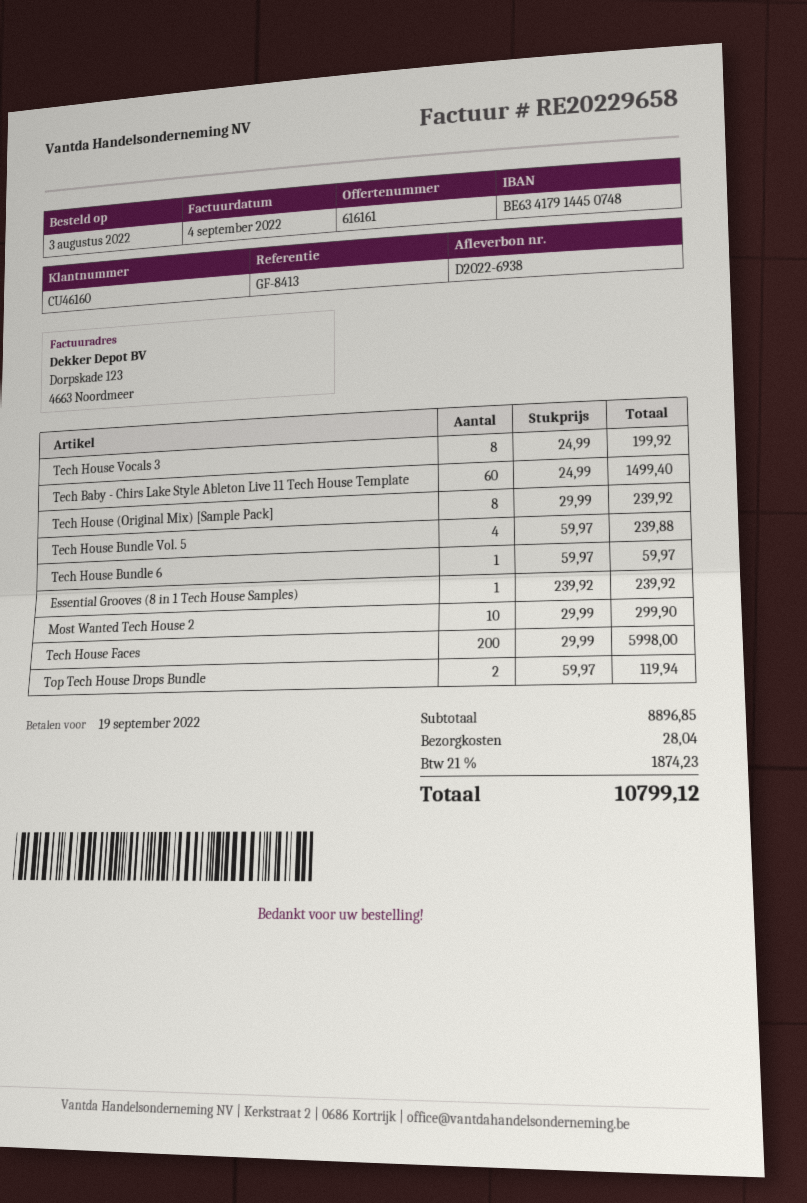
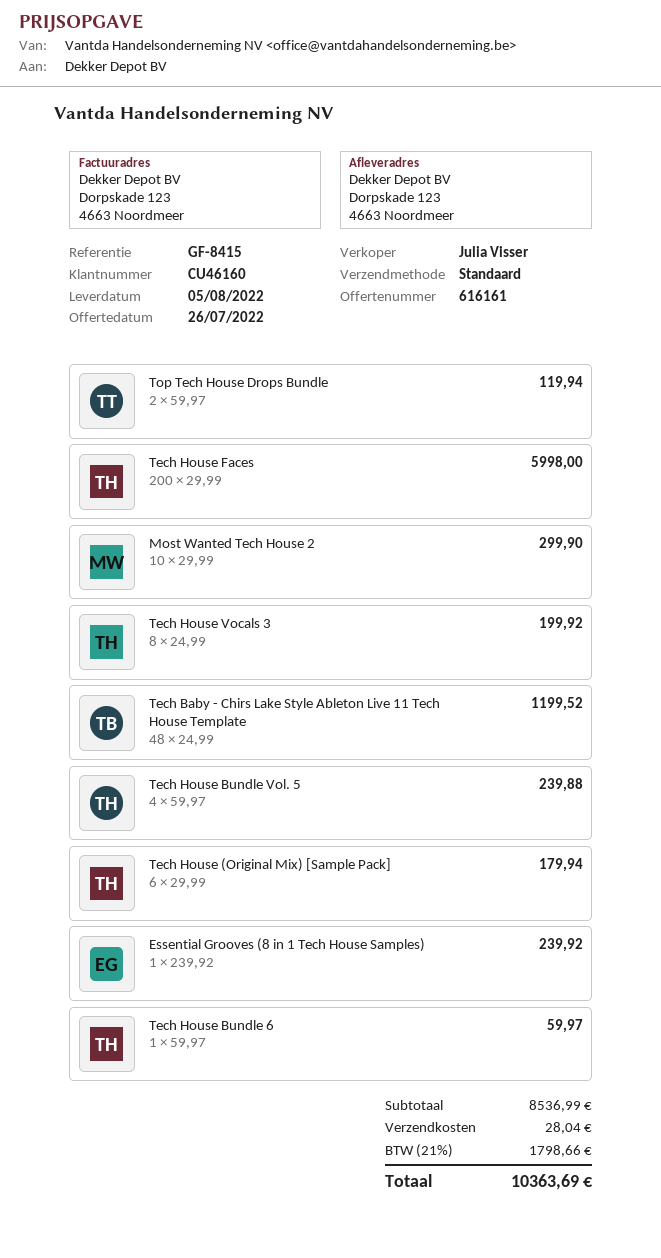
reference: GF-8413 -> GF-8415
Tech Baby - Chirs Lake Style Ableton Live 11 Tech House Template: 60 x 24.99 = 1499.40 -> 48 x 24.99 = 1199.52
Tech House (Original Mix) [Sample Pack]: 8 x 29.99 = 239.92 -> 6 x 29.99 = 179.94
subtotal: 8896.85 -> 8536.99
tax: 21% = 1874.23 -> 21% = 1798.66
total: 10799.12 -> 10363.69

